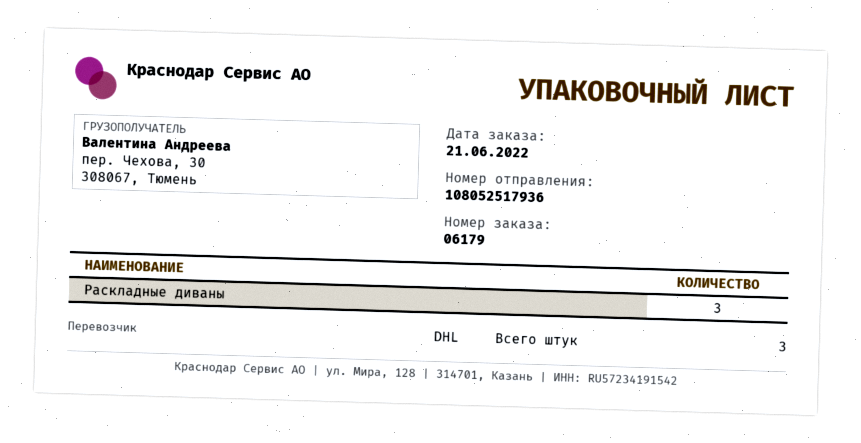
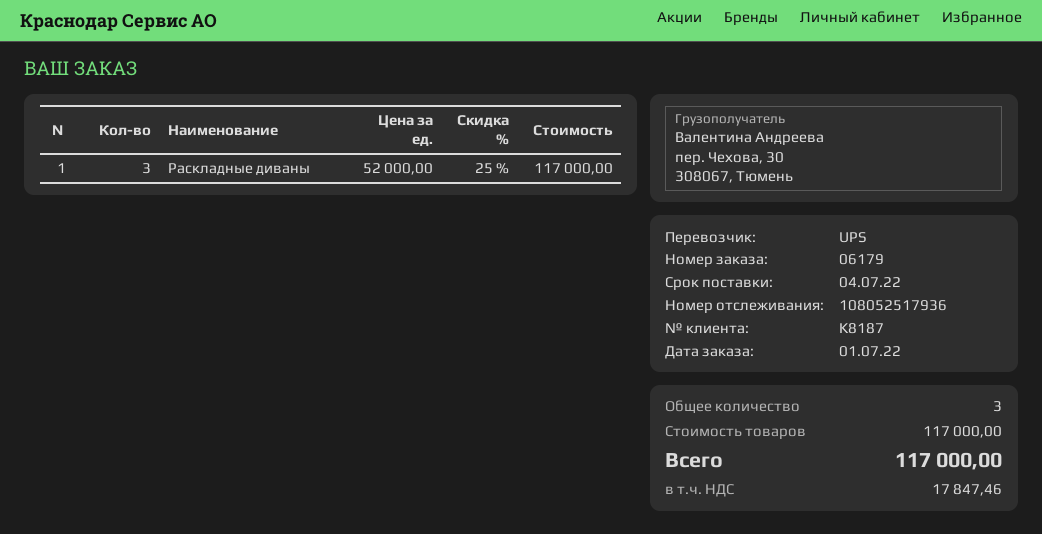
order date: 2022-06-21 -> 2022-07-01
shipping method: DHL -> UPS

